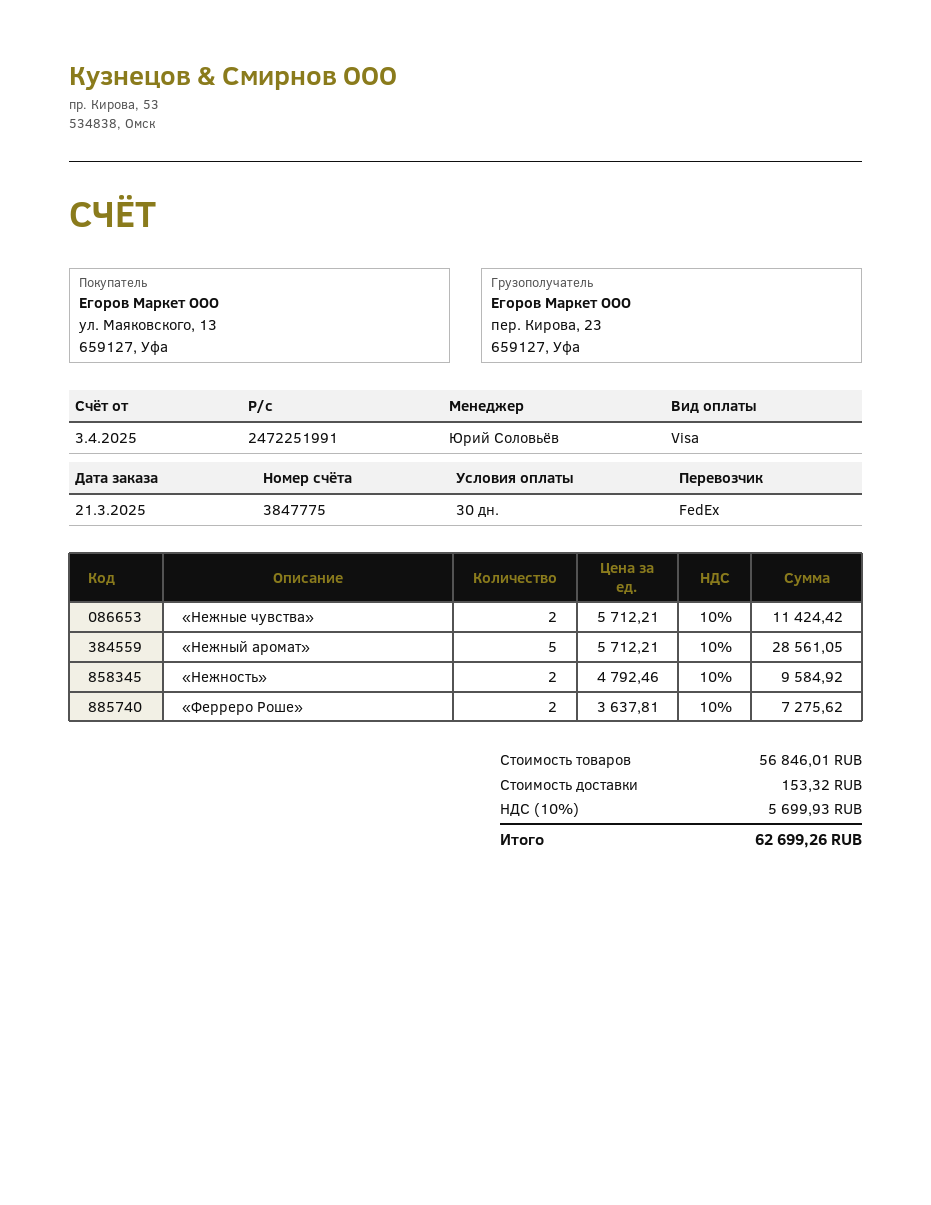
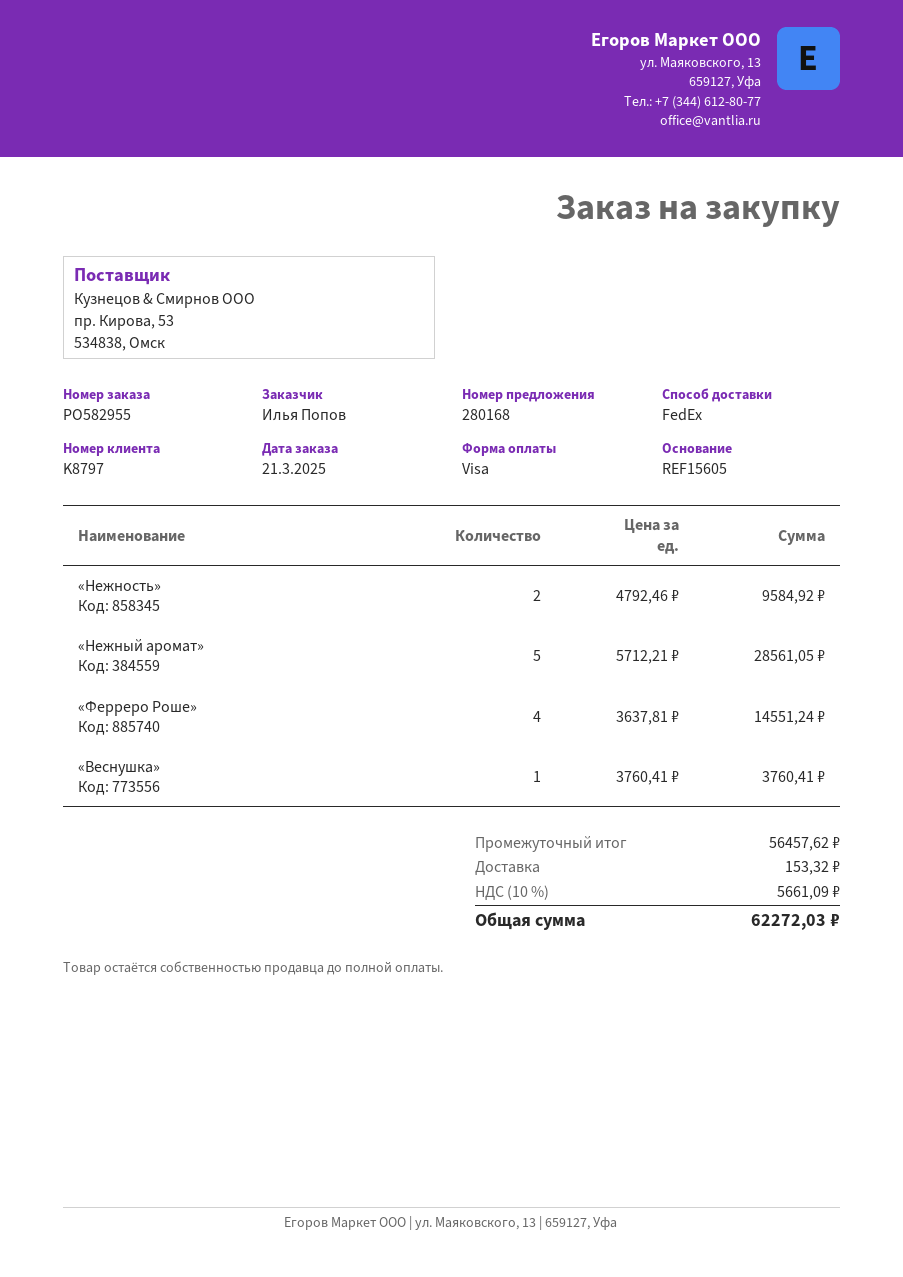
«Нежные чувства»: 2 x 5712.21 = 11424.42 -> none
«Ферреро Роше»: 2 x 3637.81 = 7275.62 -> 4 x 3637.81 = 14551.24
«Веснушка»: none -> 1 x 3760.41 = 3760.41
subtotal: 56846.01 -> 56457.62
tax: 10% = 5699.93 -> 10% = 5661.09
total: 62699.26 -> 62272.03

